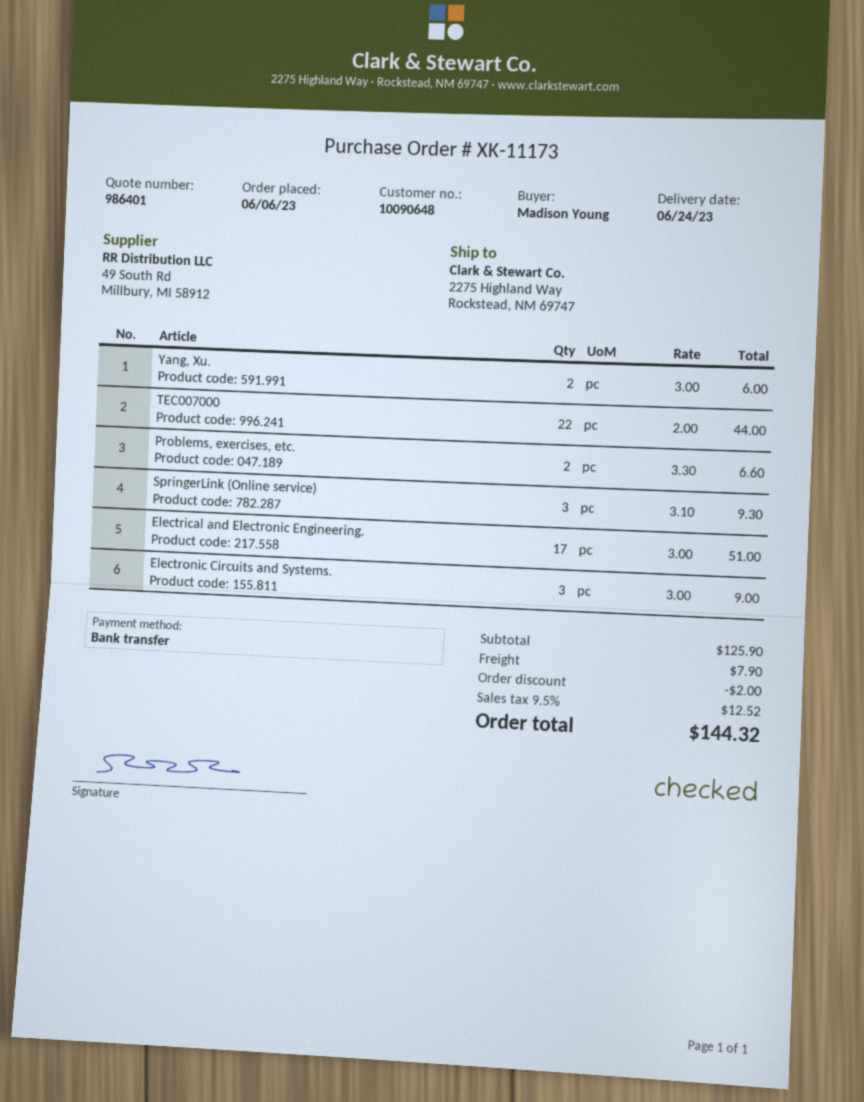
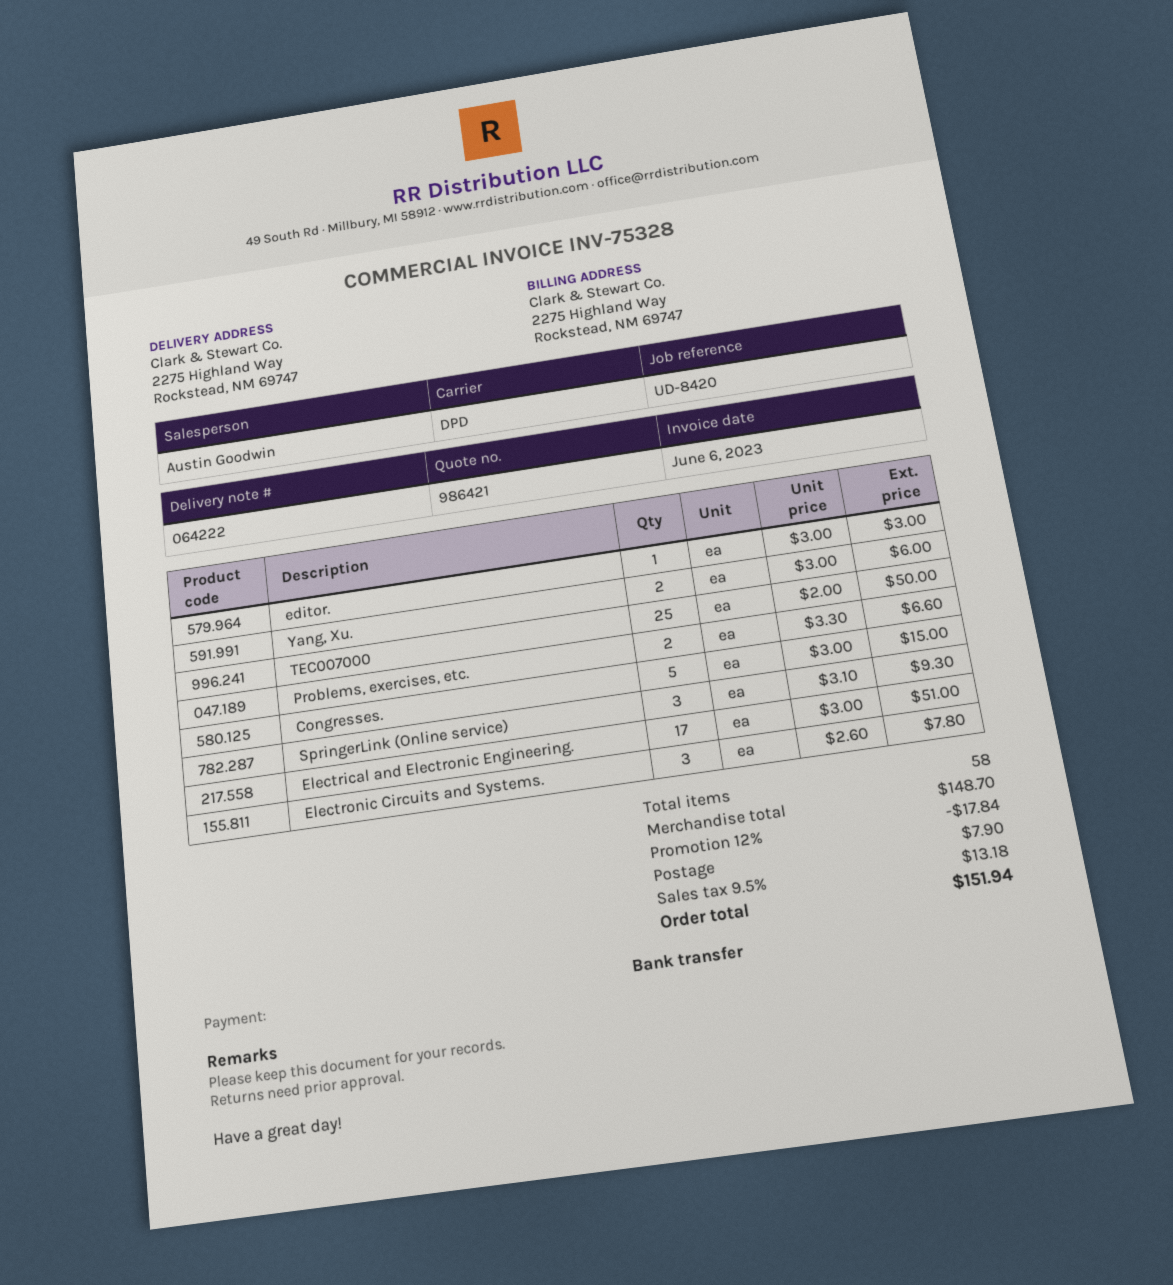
quote number: 986401 -> 986421
TEC007000: 22 x 2.00 = 44.00 -> 25 x 2.00 = 50.00
Electronic Circuits and Systems.: 3 x 3.00 = 9.00 -> 3 x 2.60 = 7.80
editor.: none -> 1 x 3.00 = 3.00
Congresses.: none -> 5 x 3.00 = 15.00
subtotal: 125.90 -> 148.70
discount: 2.00 -> 17.84
tax: 9.5% = 12.52 -> 9.5% = 13.18
total: 144.32 -> 151.94

